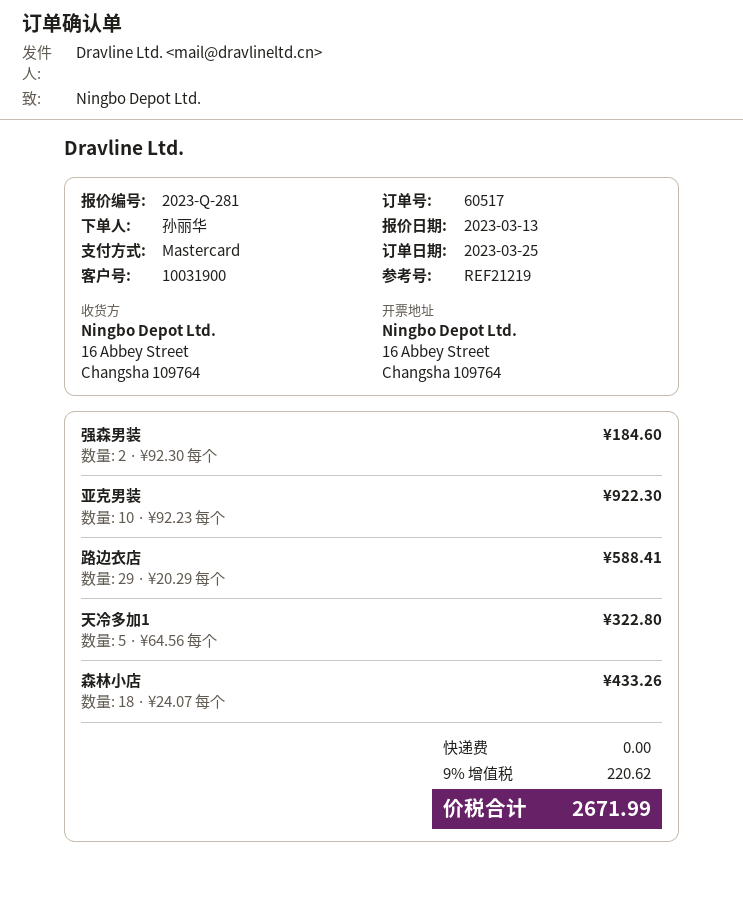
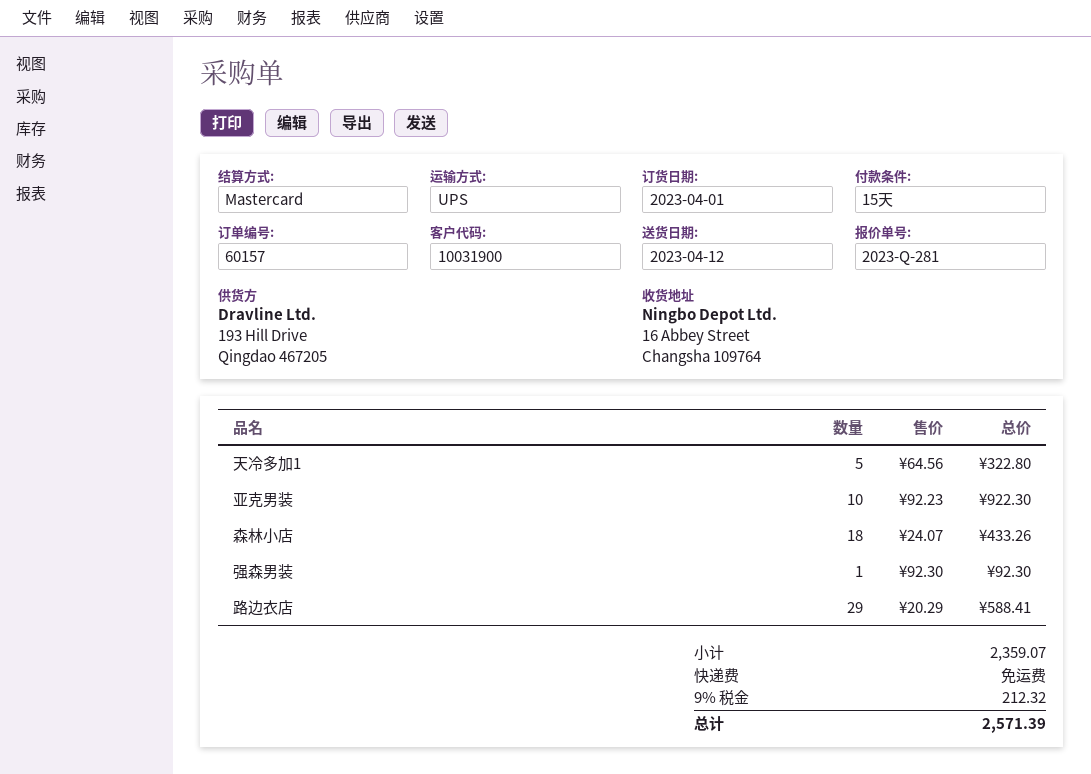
order number: 60517 -> 60157
order date: 2023-03-25 -> 2023-04-01
强森男装: 2 x 92.30 = 184.60 -> 1 x 92.30 = 92.30
tax: 9% = 220.62 -> 9% = 212.32
total: 2671.99 -> 2571.39

